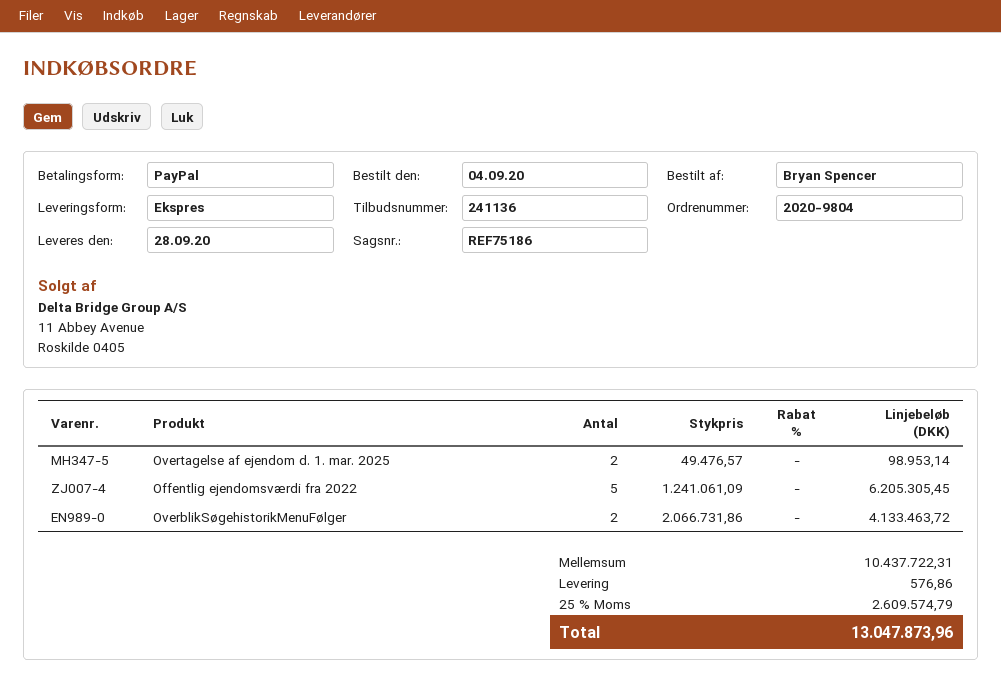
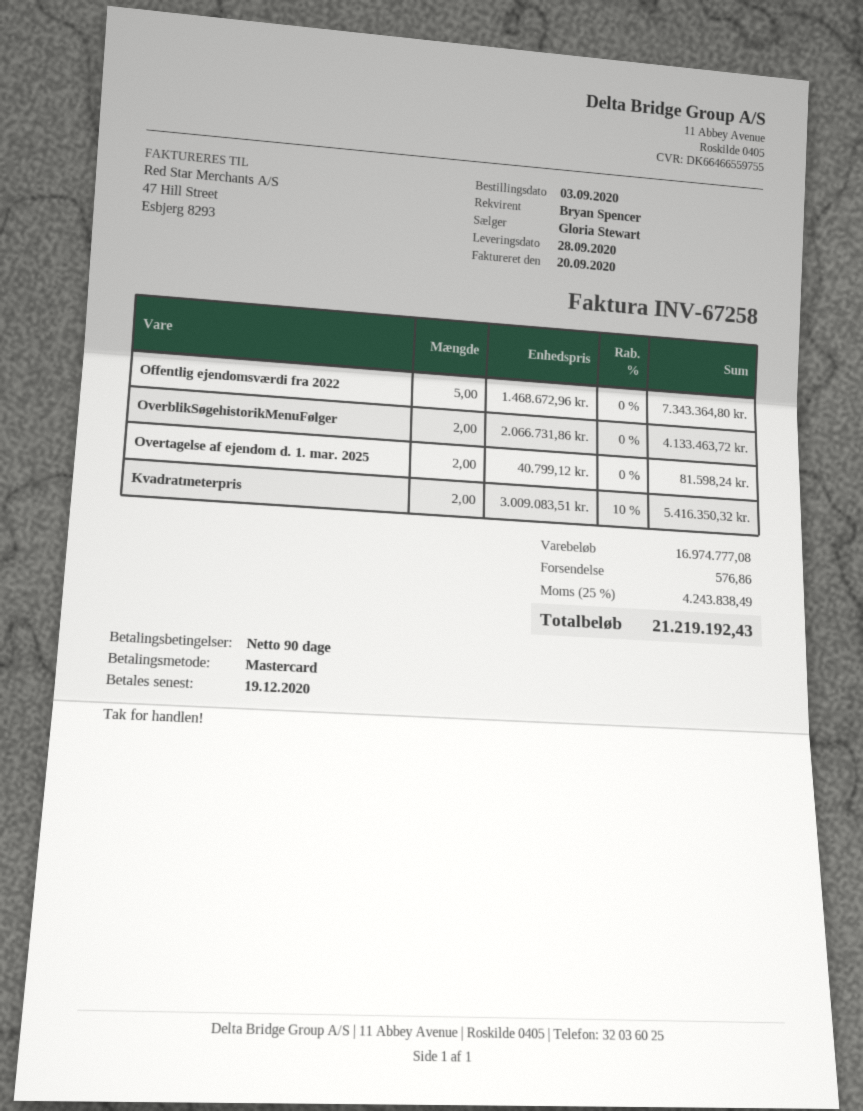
order date: 2020-09-04 -> 2020-09-03
payment method: PayPal -> Mastercard
Overtagelse af ejendom d. 1. mar. 2025: 2 x 49476.57 = 98953.14 -> 2 x 40799.12 = 81598.24
Offentlig ejendomsværdi fra 2022: 5 x 1241061.09 = 6205305.45 -> 5 x 1468672.96 = 7343364.80
Kvadratmeterpris: none -> 2 x 3009083.51 - 10% = 5416350.32
subtotal: 10437722.31 -> 16974777.08
tax: 25% = 2609574.79 -> 25% = 4243838.49
total: 13047873.96 -> 21219192.43

